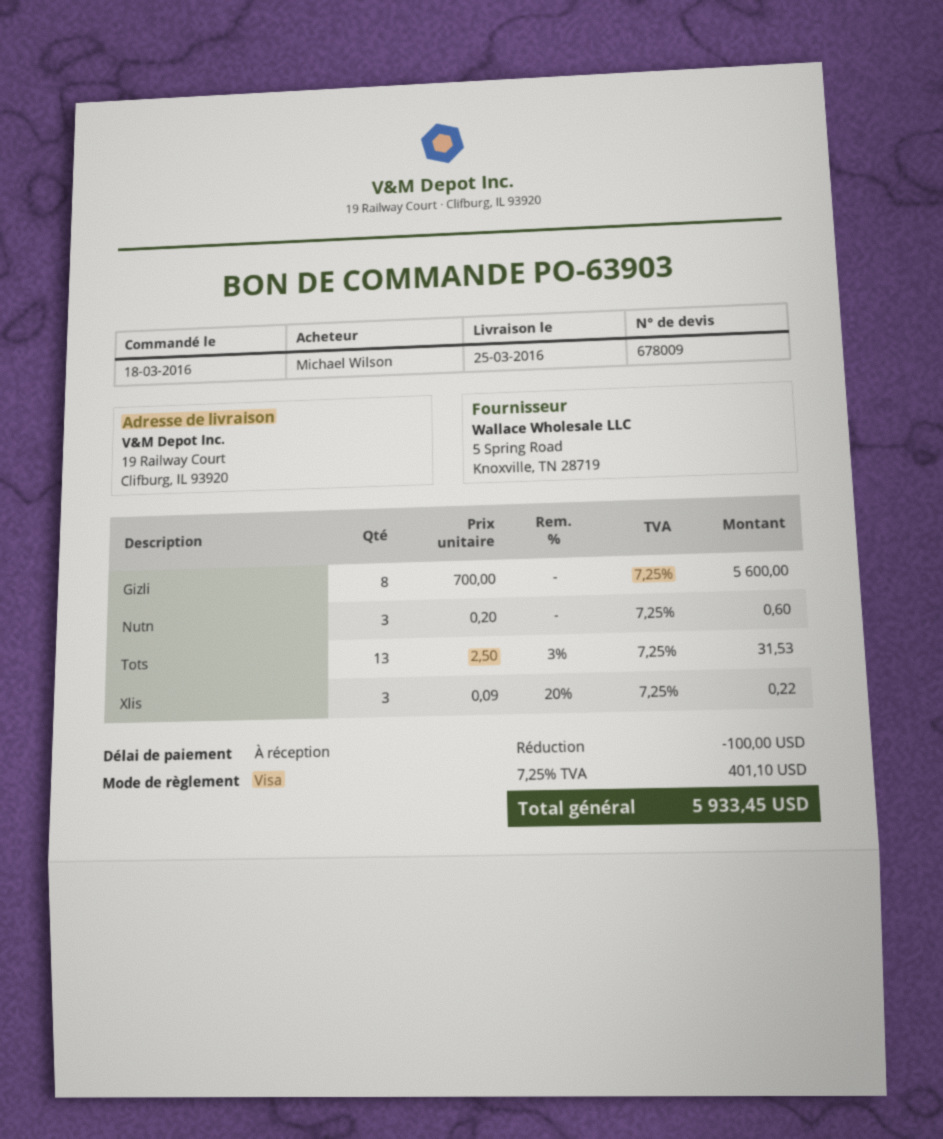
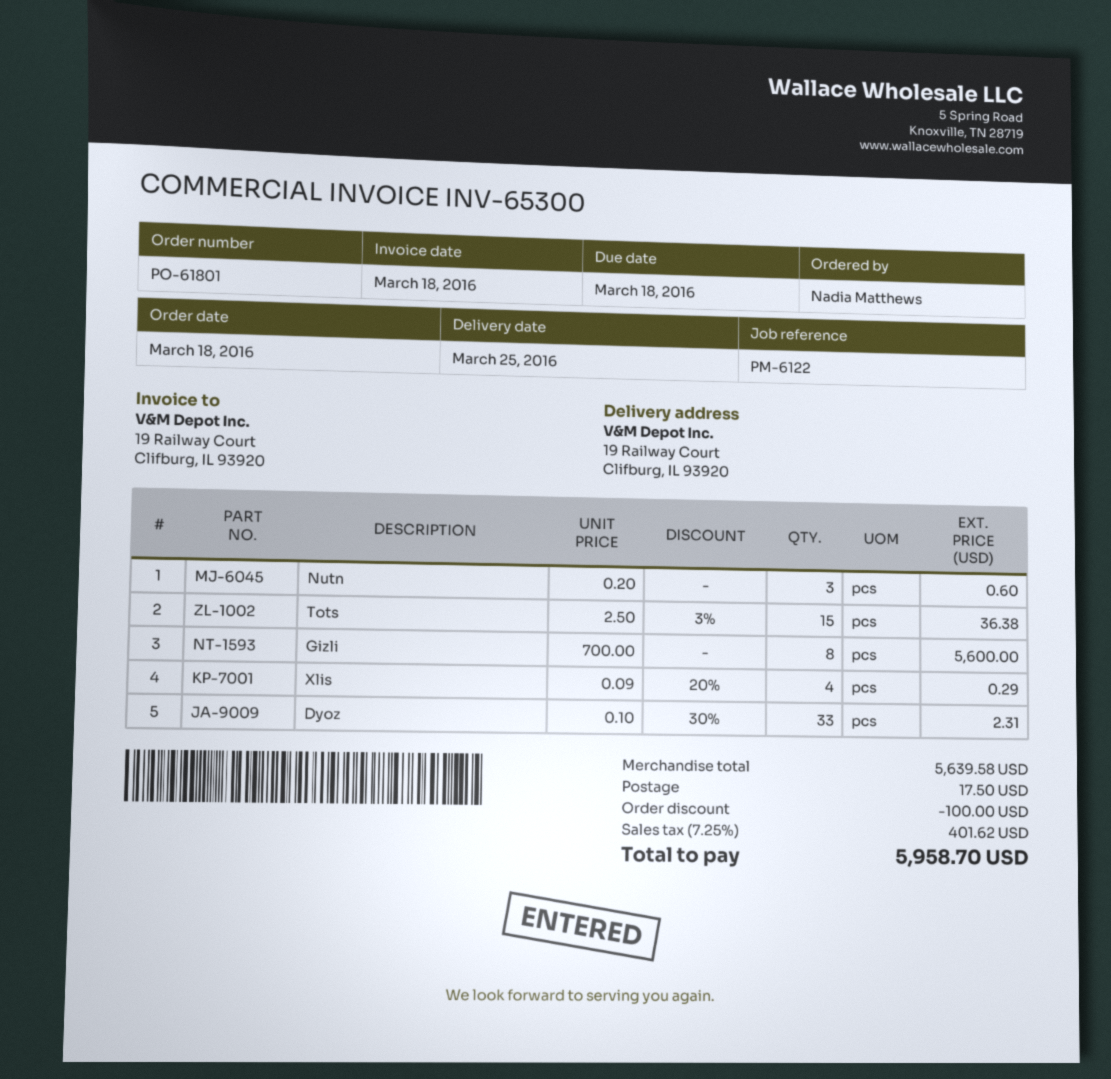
order number: PO-63903 -> PO-61801
ordered by: Michael Wilson -> Nadia Matthews
Tots: 13 x 2.50 - 3% = 31.53 -> 15 x 2.50 - 3% = 36.38
Xlis: 3 x 0.09 - 20% = 0.22 -> 4 x 0.09 - 20% = 0.29
Dyoz: none -> 33 x 0.10 - 30% = 2.31
shipping: none -> 17.50
tax: 7.25% = 401.10 -> 7.25% = 401.62
total: 5933.45 -> 5958.70

